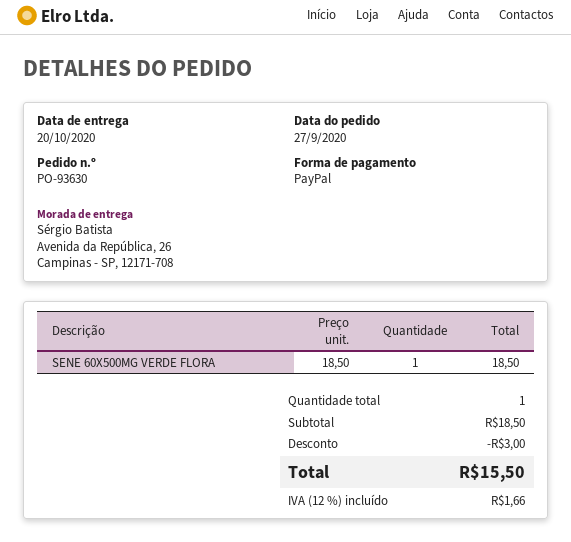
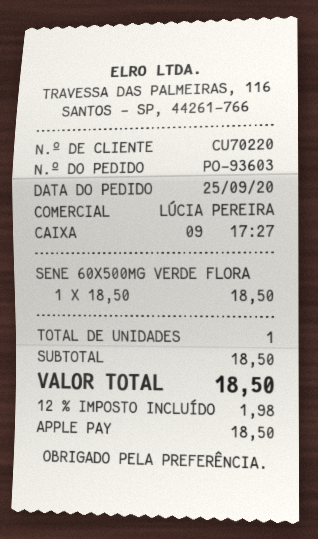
order number: PO-93630 -> PO-93603
order date: 2020-09-27 -> 2020-09-25
payment method: PayPal -> Apple Pay
discount: 3.00 -> none
tax: 12% = 1.66 -> 12% = 1.98
total: 15.50 -> 18.50

